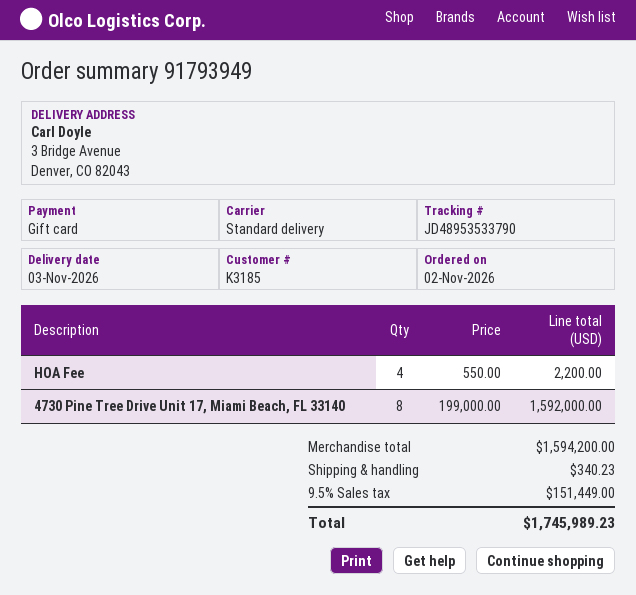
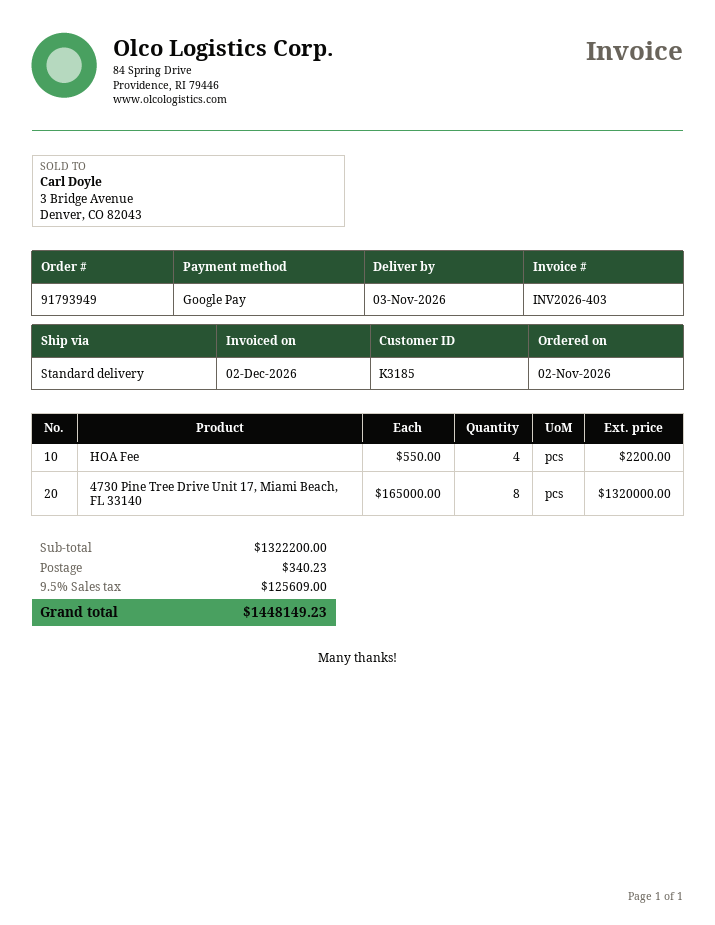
payment method: gift card -> Google Pay
4730 Pine Tree Drive Unit 17, Miami Beach, FL 33140: 8 x 199000.00 = 1592000.00 -> 8 x 165000.00 = 1320000.00
subtotal: 1594200.00 -> 1322200.00
tax: 9.5% = 151449.00 -> 9.5% = 125609.00
total: 1745989.23 -> 1448149.23

